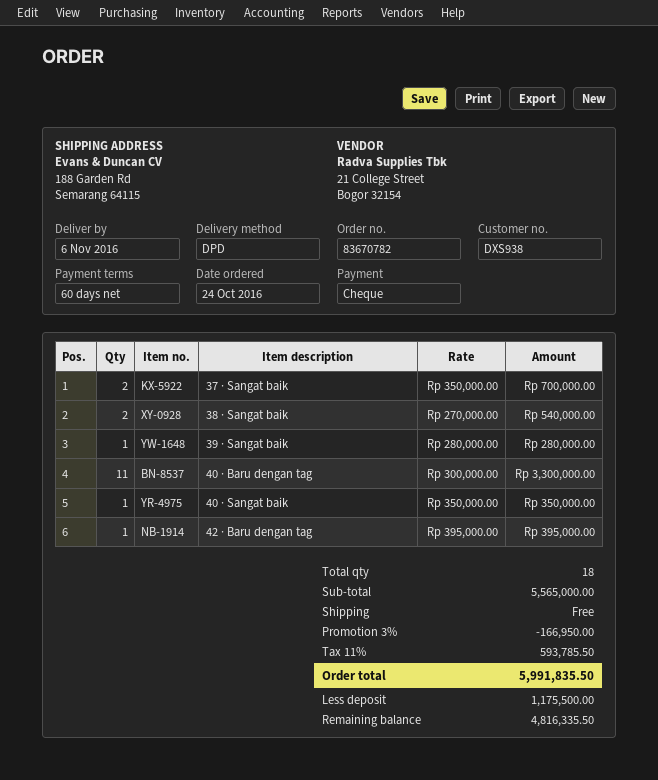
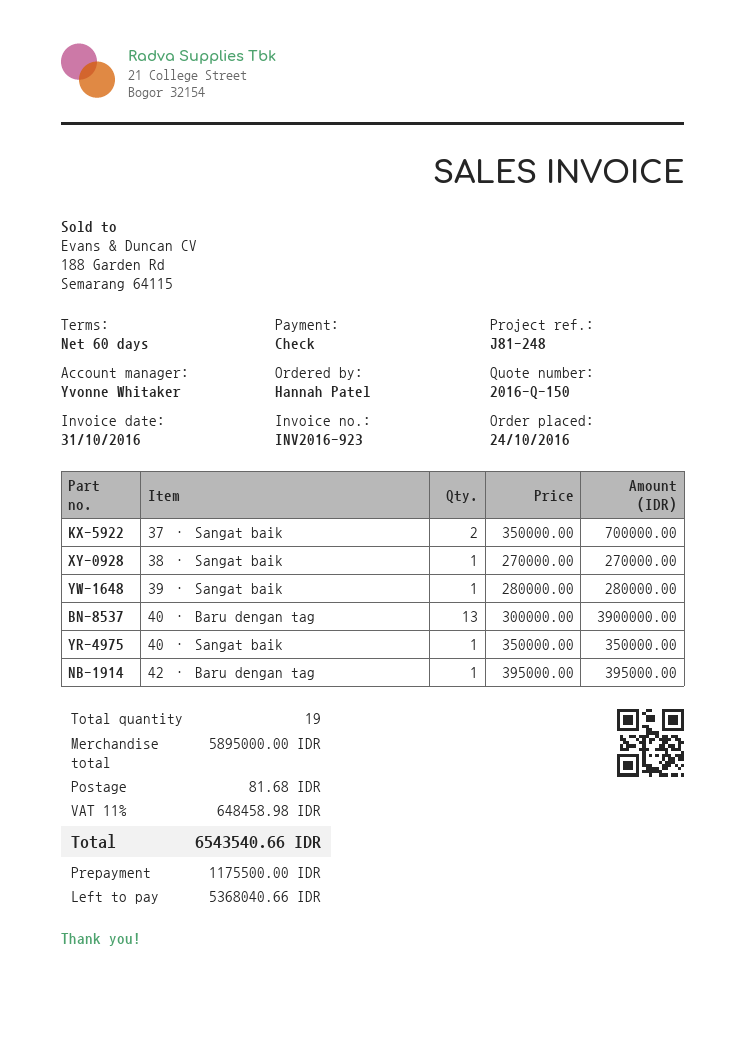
38 · Sangat baik: 2 x 270000.00 = 540000.00 -> 1 x 270000.00 = 270000.00
40 · Baru dengan tag: 11 x 300000.00 = 3300000.00 -> 13 x 300000.00 = 3900000.00
total quantity: 18 -> 19
subtotal: 5565000.00 -> 5895000.00
discount: 3% = 166950.00 -> none
shipping: 0.00 -> 81.68
tax: 11% = 593785.50 -> 11% = 648458.98
total: 5991835.50 -> 6543540.66
balance: 4816335.50 -> 5368040.66

